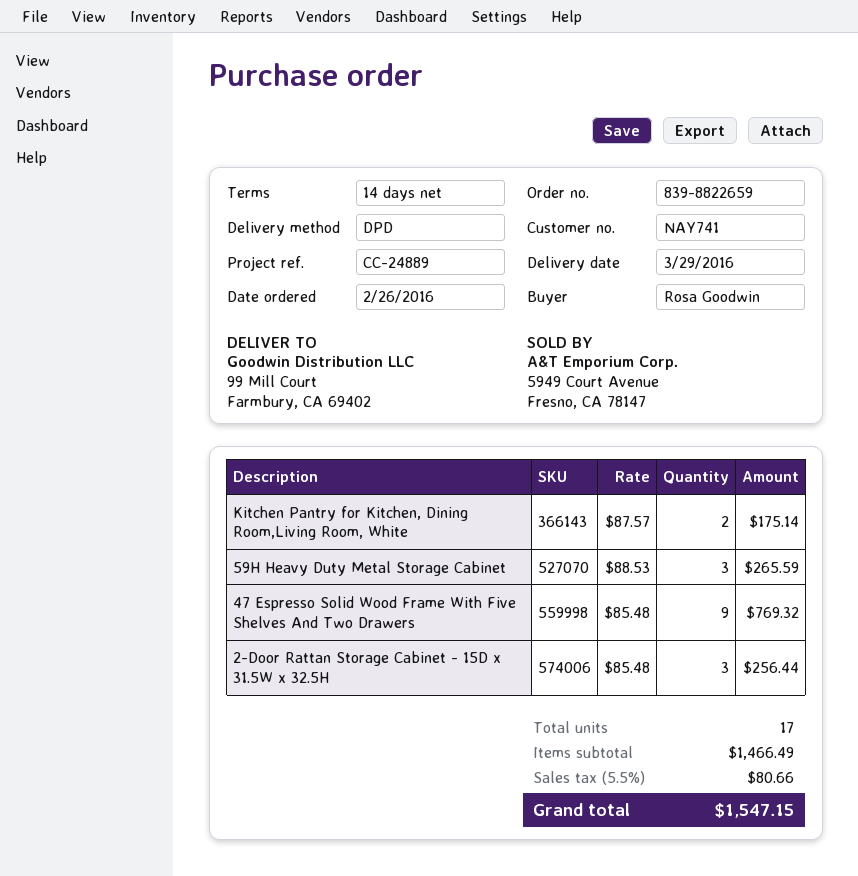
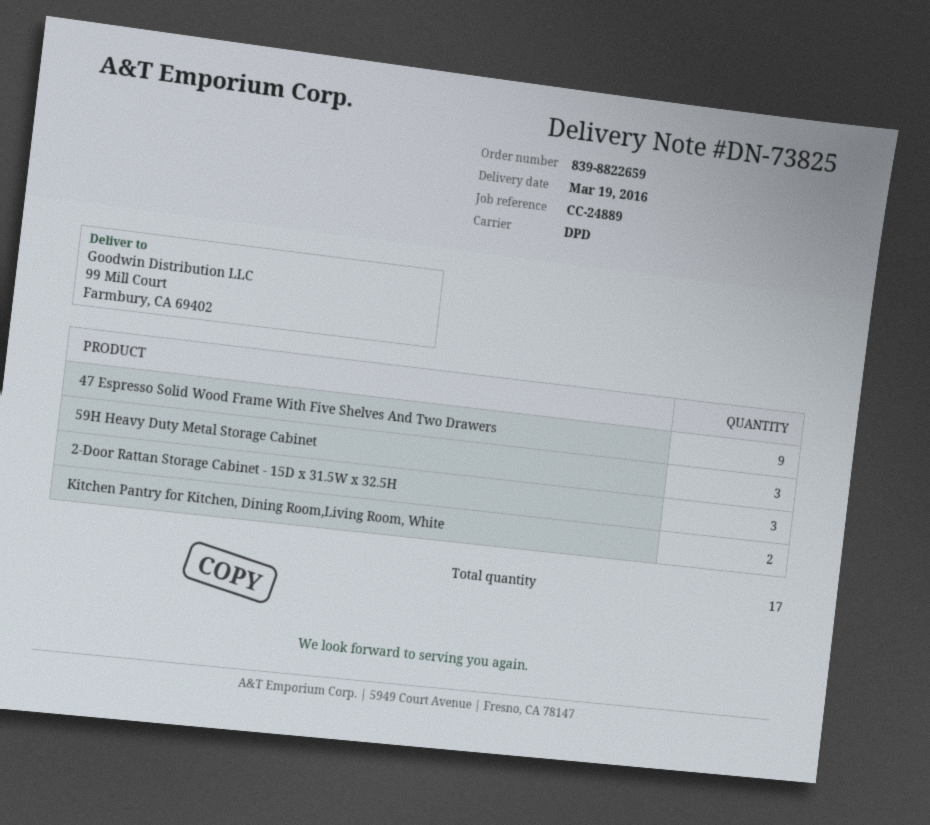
delivery date: 2016-03-29 -> 2016-03-19

